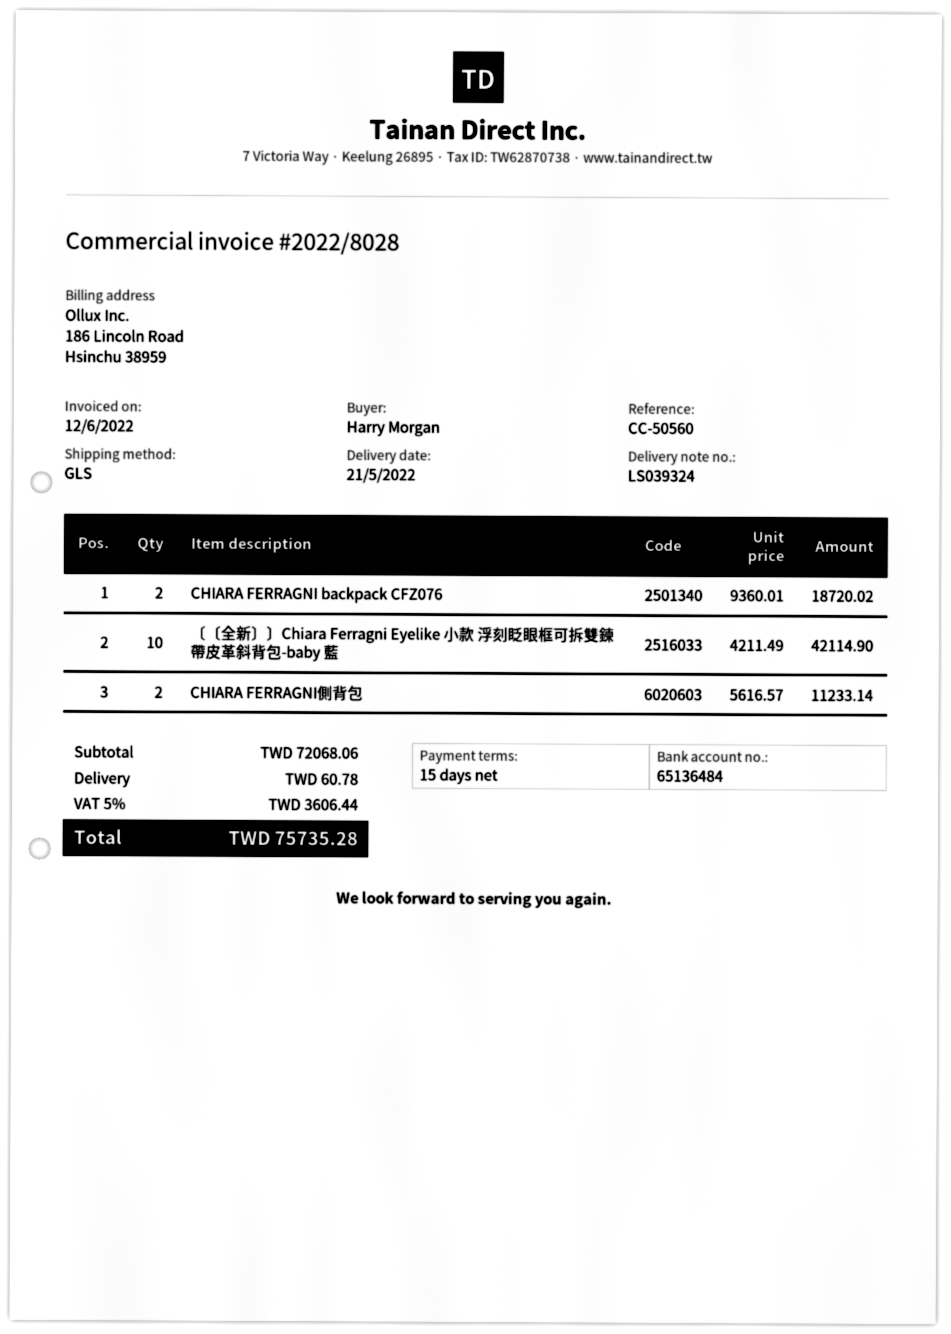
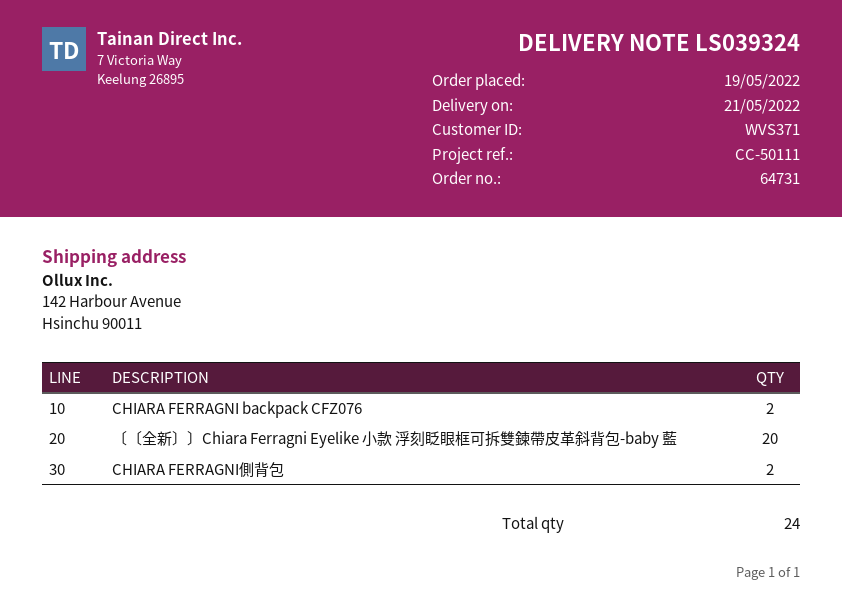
reference: CC-50560 -> CC-50111
〔〔全新〕〕Chiara Ferragni Eyelike 小款 浮刻眨眼框可拆雙鍊帶皮革斜背包-baby 藍: 10 -> 20

